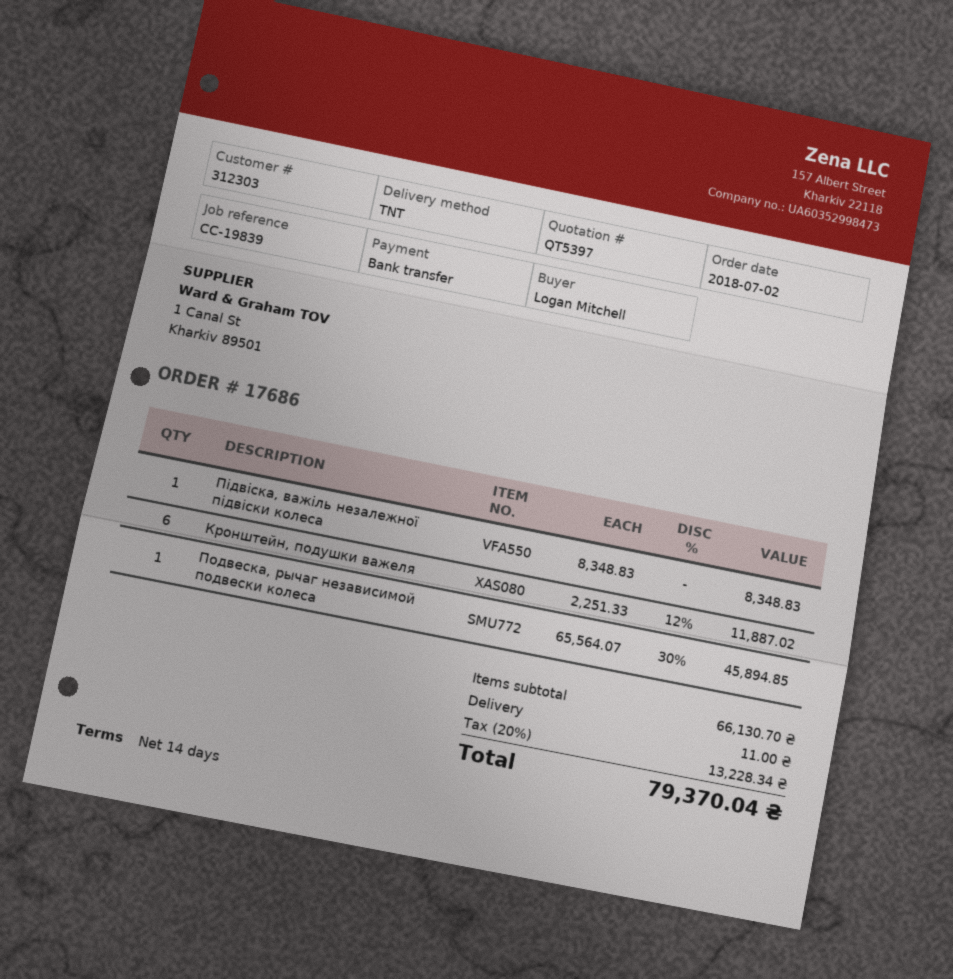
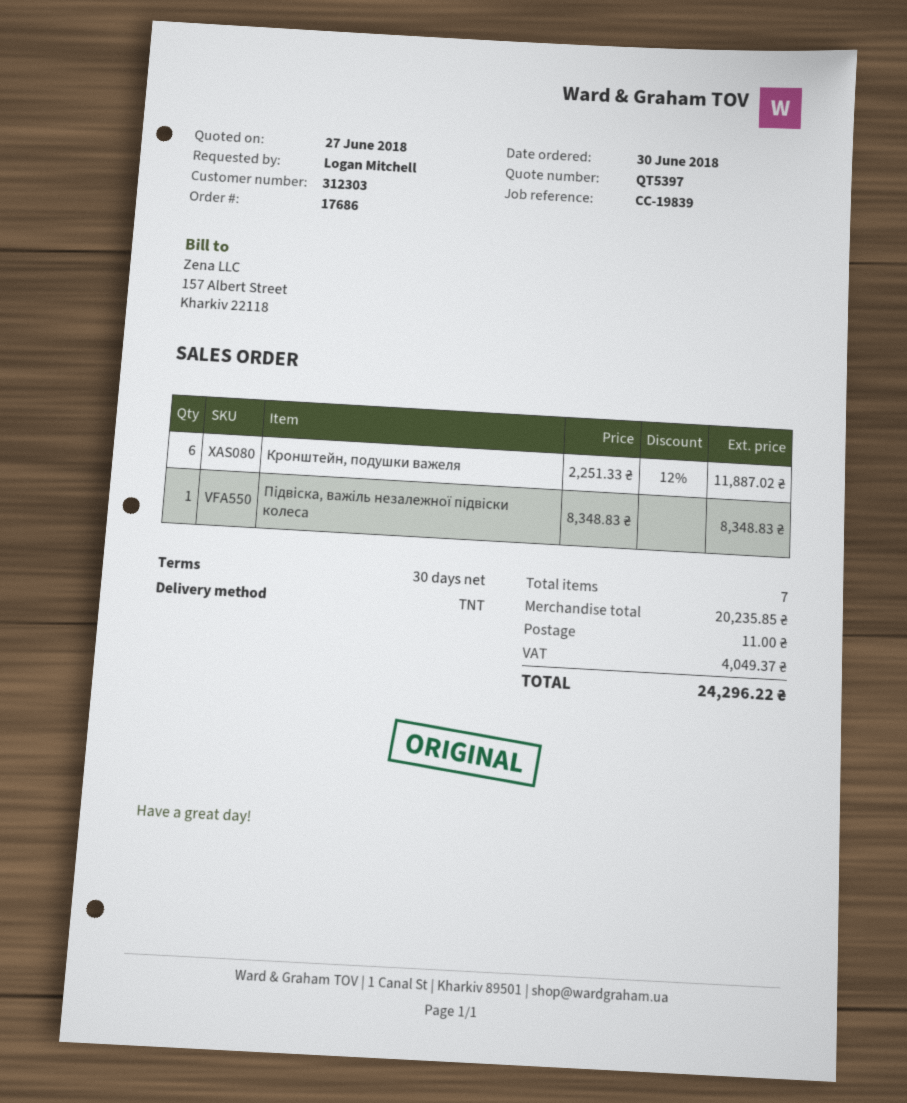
order date: 2018-07-02 -> 2018-06-30
payment terms: 14 days -> 30 days
Подвеска, рычаг независимой подвески колеса: 1 x 65564.07 - 30% = 45894.85 -> none
subtotal: 66130.70 -> 20235.85
tax: 13228.34 -> 4049.37
total: 79370.04 -> 24296.22

